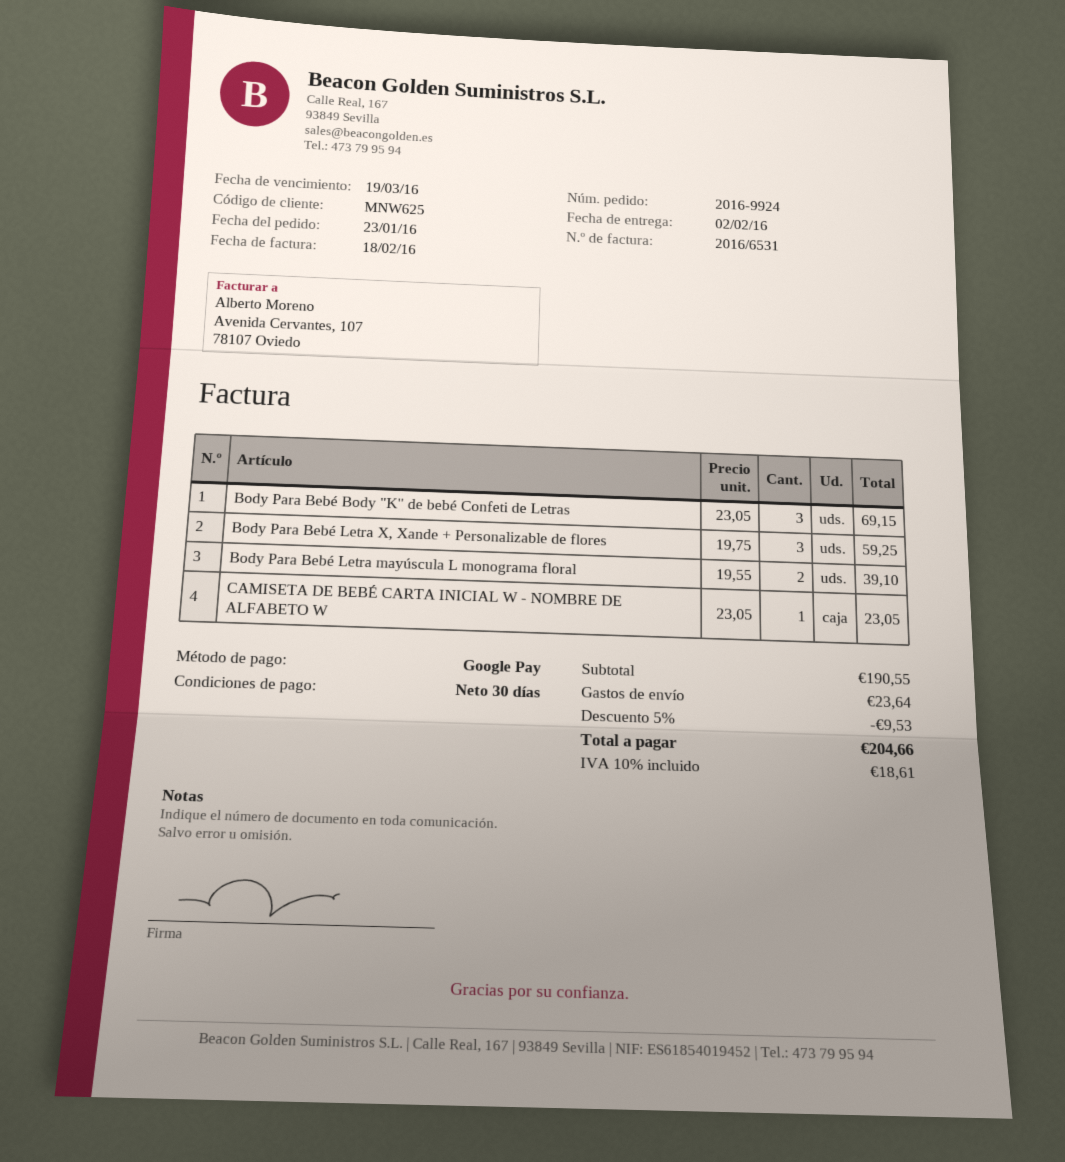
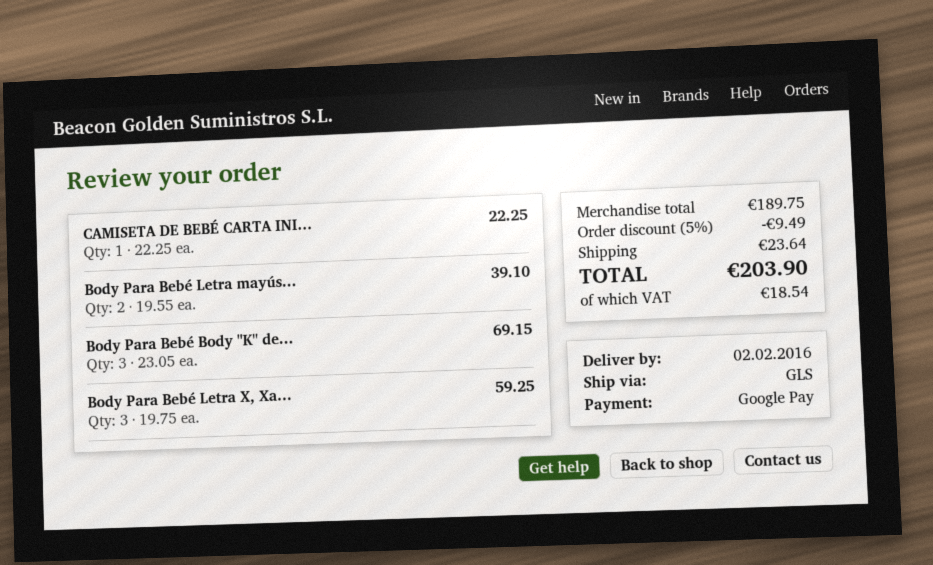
CAMISETA DE BEBÉ CARTA INICIAL W - NOMBRE DE ALFABETO W: 1 x 23.05 = 23.05 -> 1 x 22.25 = 22.25
subtotal: 190.55 -> 189.75
discount: 5% = 9.53 -> 5% = 9.49
tax: 18.61 -> 18.54
total: 204.66 -> 203.90

